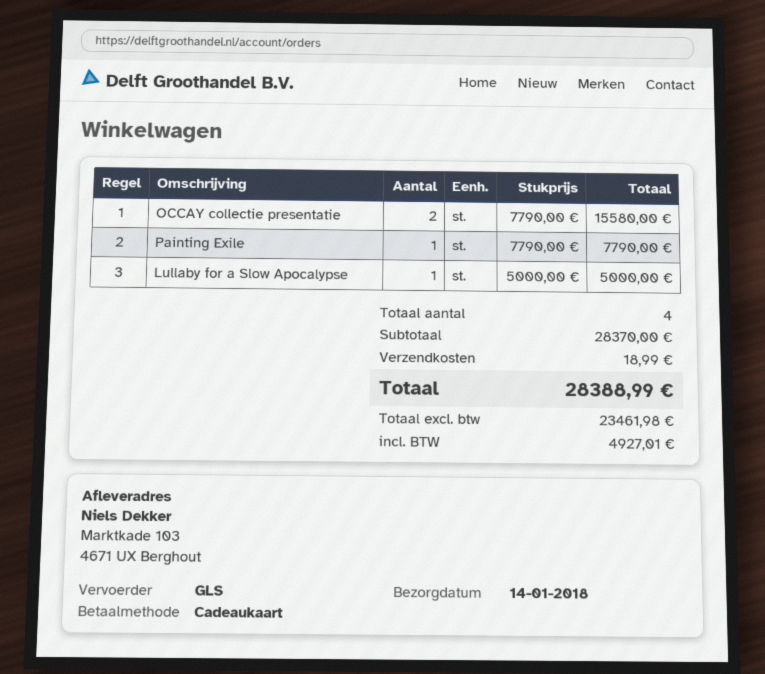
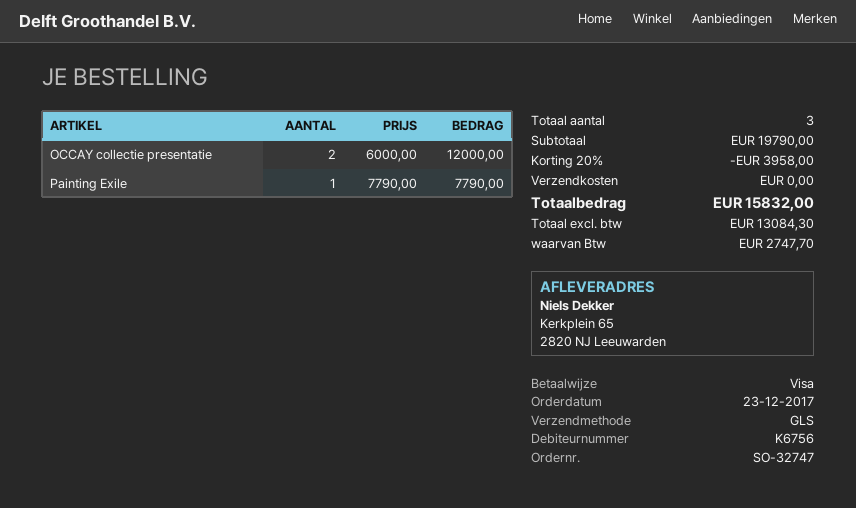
payment method: gift card -> Visa
ship to: Marktkade 103, 4671 UX Berghout -> Kerkplein 65, 2820 NJ Leeuwarden
OCCAY collectie presentatie: 2 x 7790.00 = 15580.00 -> 2 x 6000.00 = 12000.00
Lullaby for a Slow Apocalypse: 1 x 5000.00 = 5000.00 -> none
total quantity: 4 -> 3
subtotal: 28370.00 -> 19790.00
discount: none -> 20% = 3958.00
shipping: 18.99 -> 0.00
net: 23461.98 -> 13084.30
tax: 4927.01 -> 2747.70
total: 28388.99 -> 15832.00

